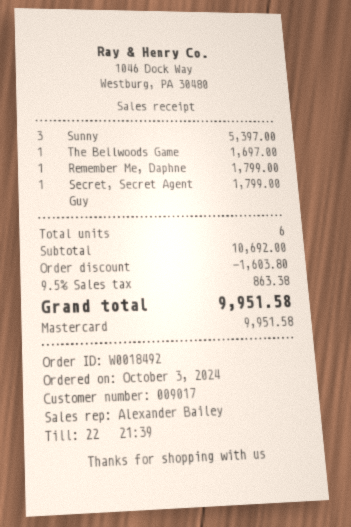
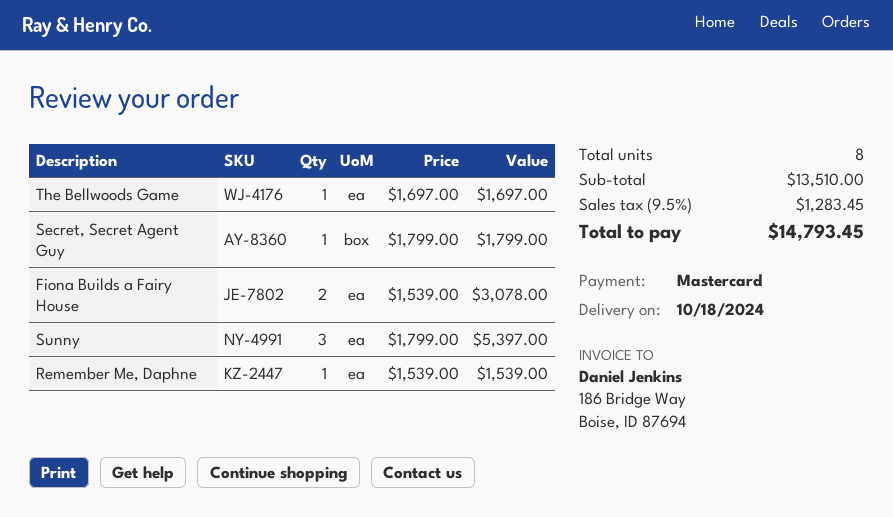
Remember Me, Daphne: 1 for 1799.00 -> 1 for 1539.00
Fiona Builds a Fairy House: none -> 2 for 3078.00
total quantity: 6 -> 8
subtotal: 10692.00 -> 13510.00
discount: 1603.80 -> none
tax: 9.5% = 863.38 -> 9.5% = 1283.45
total: 9951.58 -> 14793.45

